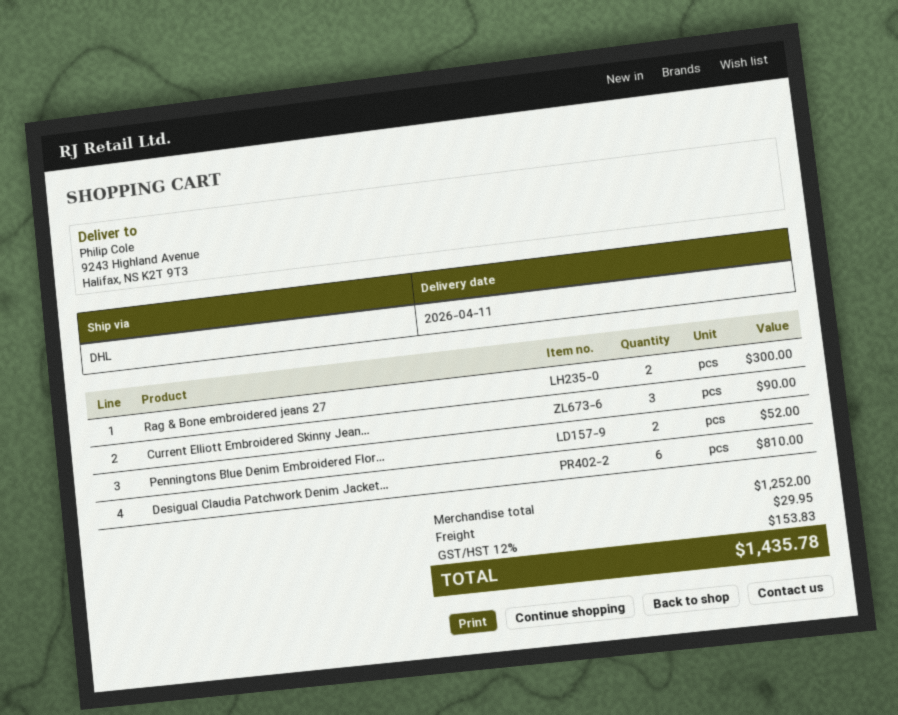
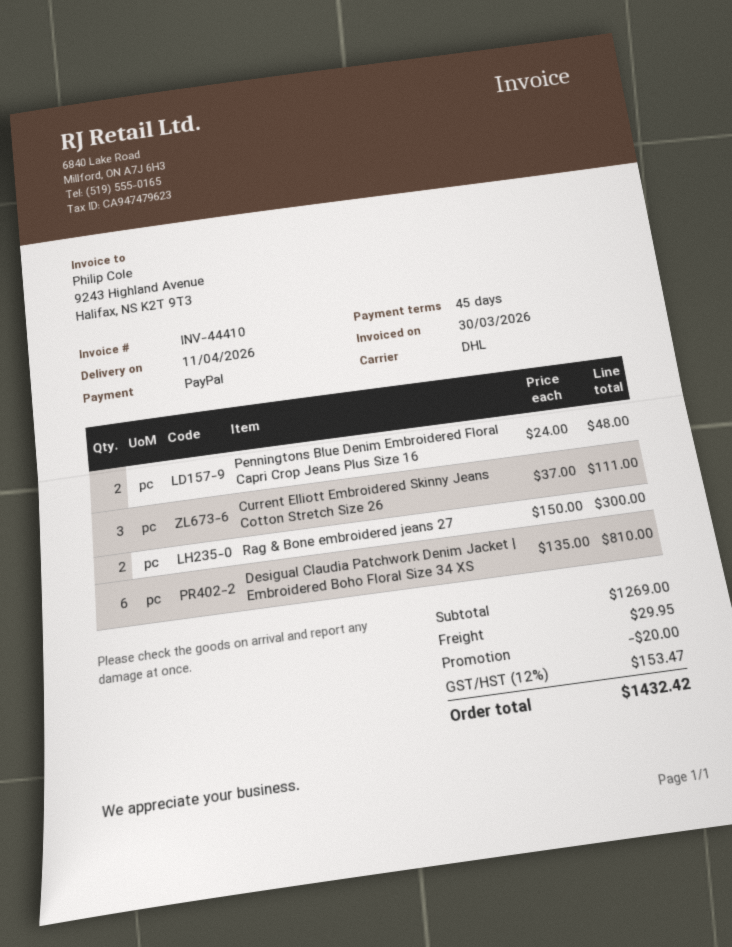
Current Elliott Embroidered Skinny Jean...: 3 for 90.00 -> 3 for 111.00
Penningtons Blue Denim Embroidered Flor...: 2 for 52.00 -> 2 for 48.00
subtotal: 1252.00 -> 1269.00
discount: none -> 20.00
tax: 12% = 153.83 -> 12% = 153.47
total: 1435.78 -> 1432.42

